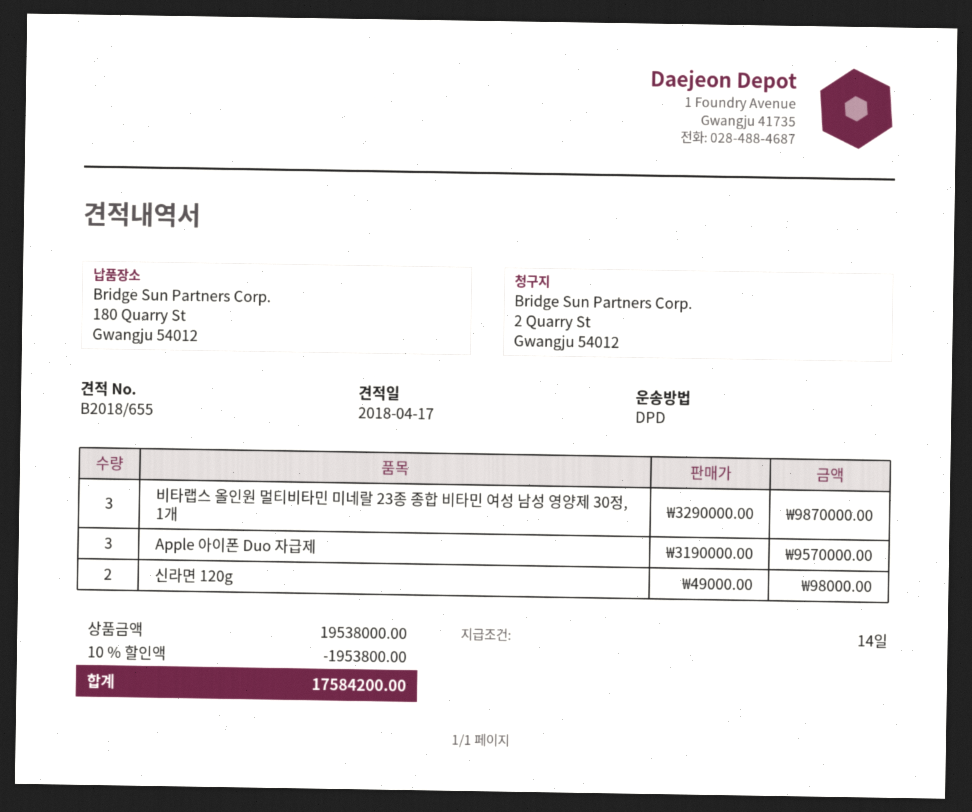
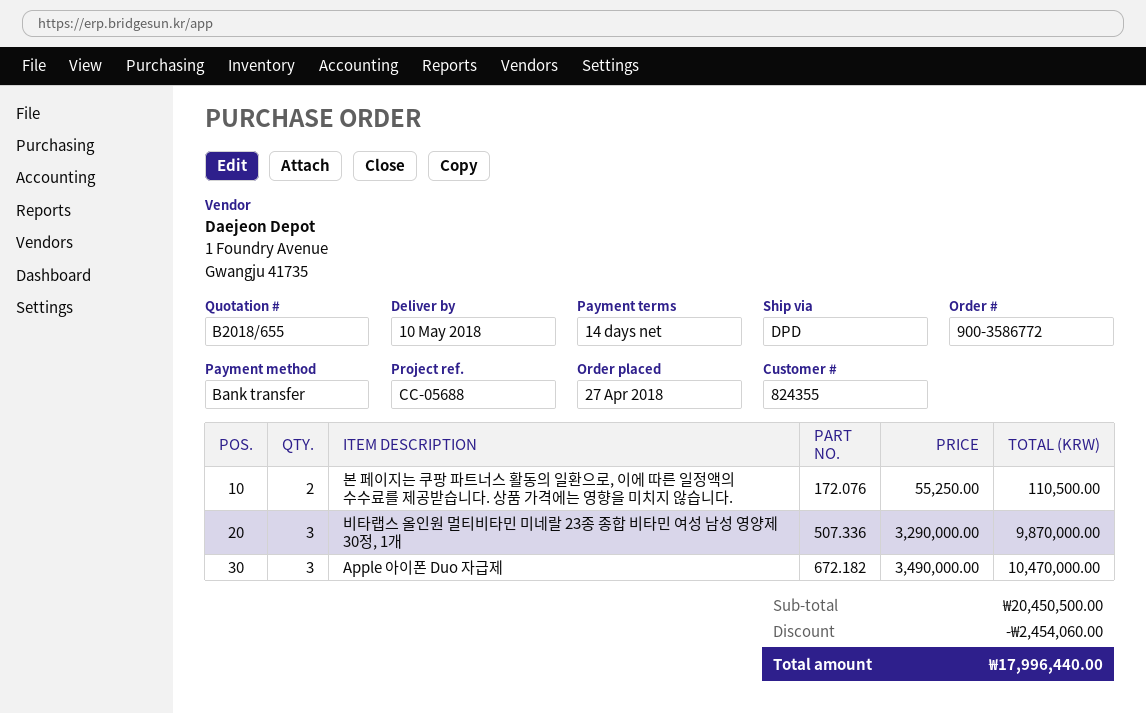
Apple 아이폰 Duo 자급제: 3 x 3190000.00 = 9570000.00 -> 3 x 3490000.00 = 10470000.00
신라면 120g: 2 x 49000.00 = 98000.00 -> none
본 페이지는 쿠팡 파트너스 활동의 일환으로, 이에 따른 일정액의 수수료를 제공받습니다. 상품 가격에는 영향을 미치지 않습니다.: none -> 2 x 55250.00 = 110500.00
subtotal: 19538000.00 -> 20450500.00
discount: 1953800.00 -> 2454060.00
total: 17584200.00 -> 17996440.00

